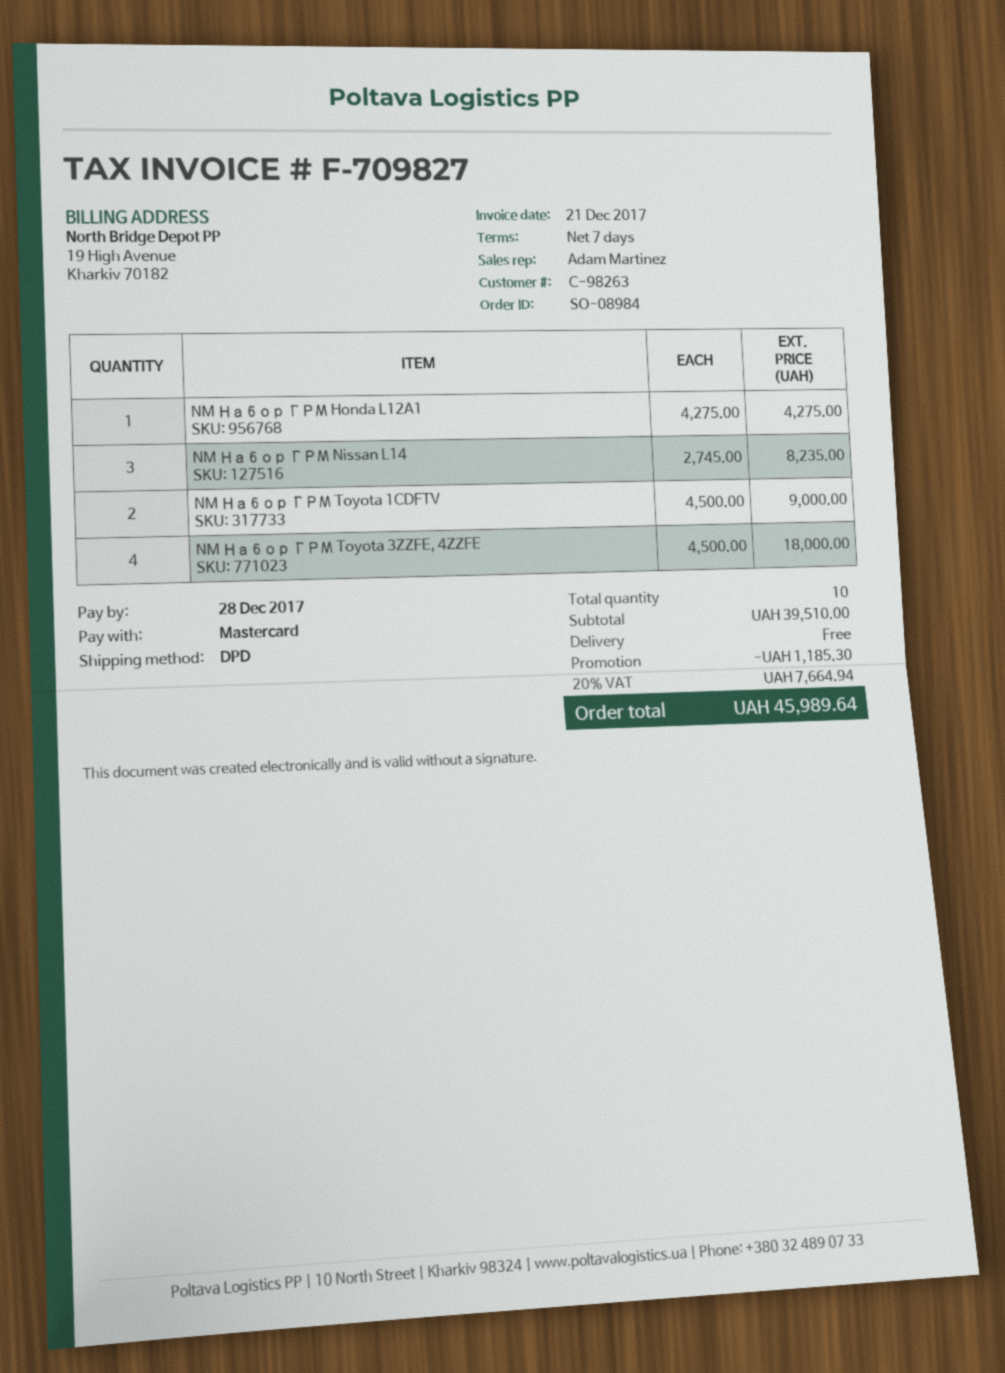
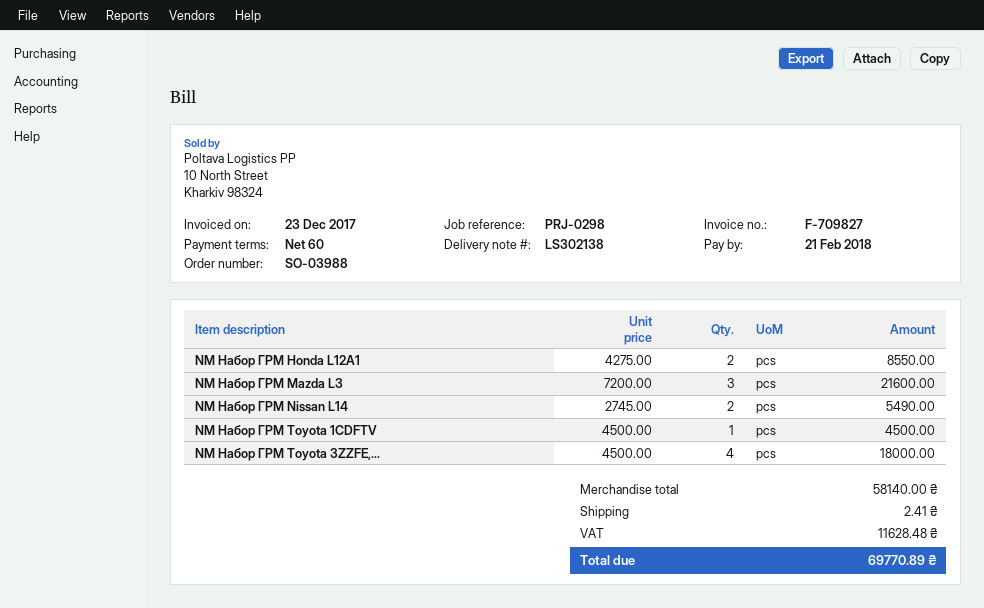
order number: SO-08984 -> SO-03988
invoice date: 2017-12-21 -> 2017-12-23
payment terms: 7 days -> 60 days
due date: 2017-12-28 -> 2018-02-21
NM Набор ГРМ Honda L12A1: 1 x 4275.00 = 4275.00 -> 2 x 4275.00 = 8550.00
NM Набор ГРМ Nissan L14: 3 x 2745.00 = 8235.00 -> 2 x 2745.00 = 5490.00
NM Набор ГРМ Toyota 1CDFTV: 2 x 4500.00 = 9000.00 -> 1 x 4500.00 = 4500.00
NM Набор ГРМ Mazda L3: none -> 3 x 7200.00 = 21600.00
subtotal: 39510.00 -> 58140.00
discount: 1185.30 -> none
shipping: 0.00 -> 2.41
tax: 7664.94 -> 11628.48
total: 45989.64 -> 69770.89

